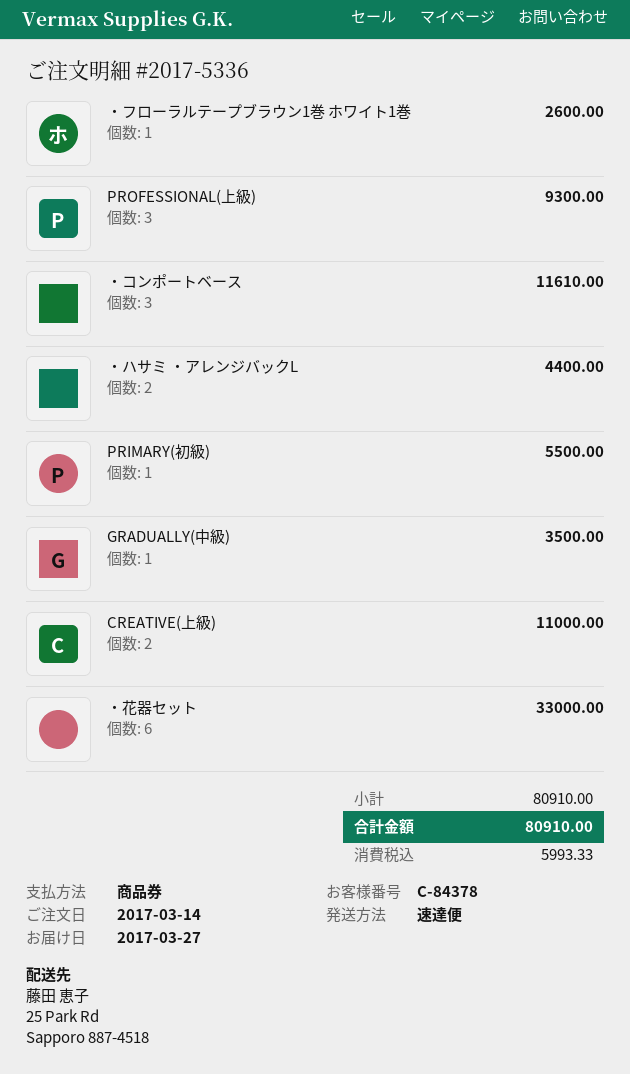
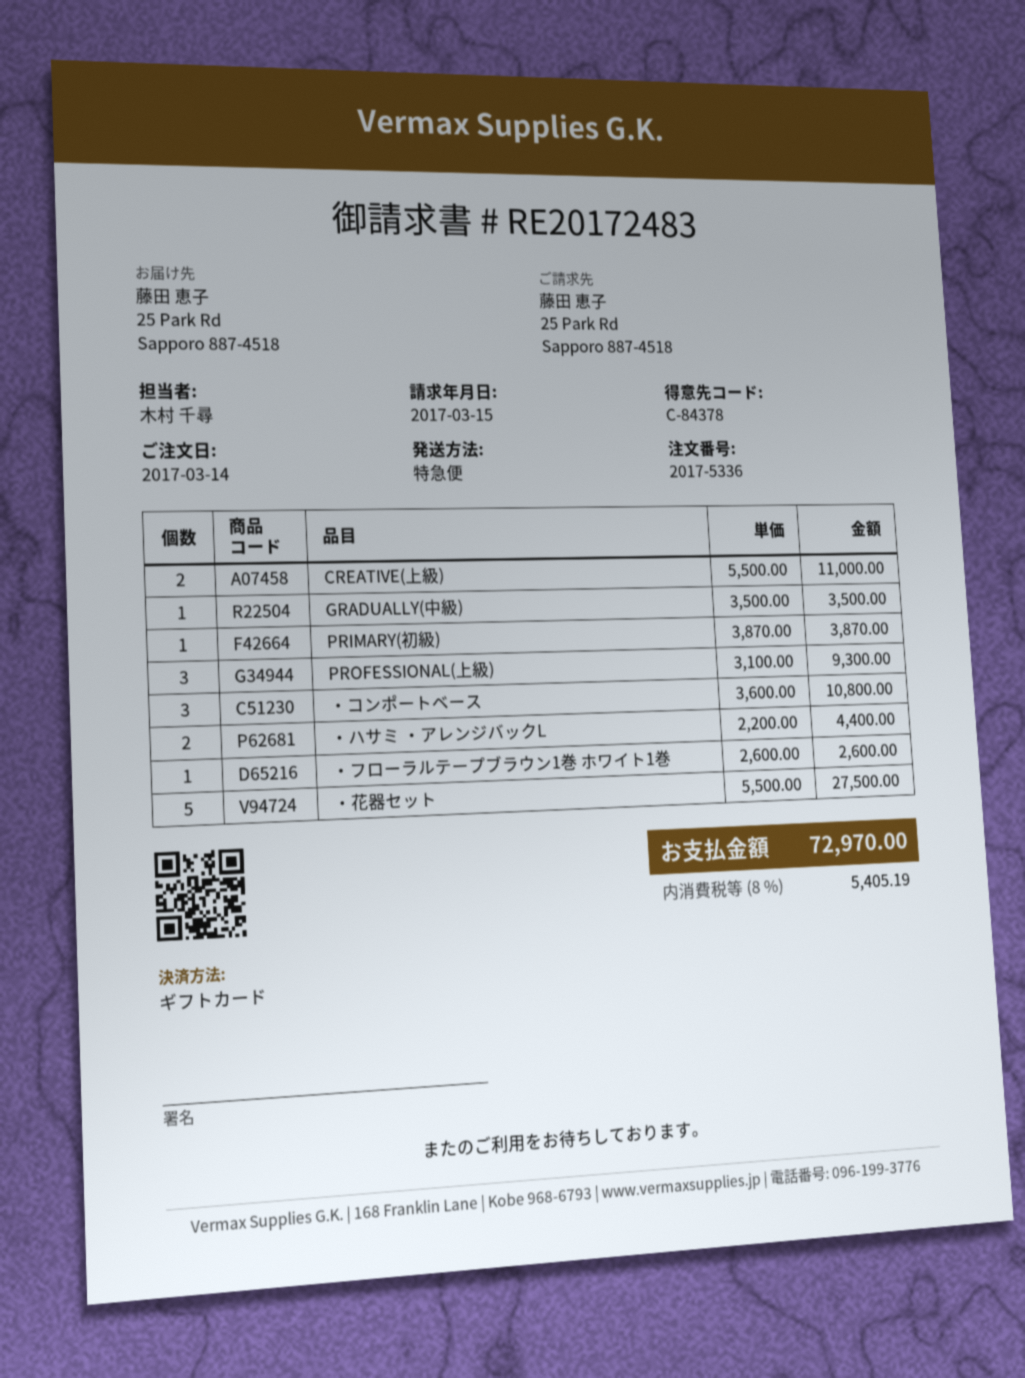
・コンポートベース: 3 for 11610.00 -> 3 for 10800.00
PRIMARY(初級): 1 for 5500.00 -> 1 for 3870.00
・花器セット: 6 for 33000.00 -> 5 for 27500.00
tax: 5993.33 -> 5405.19
total: 80910.00 -> 72970.00

